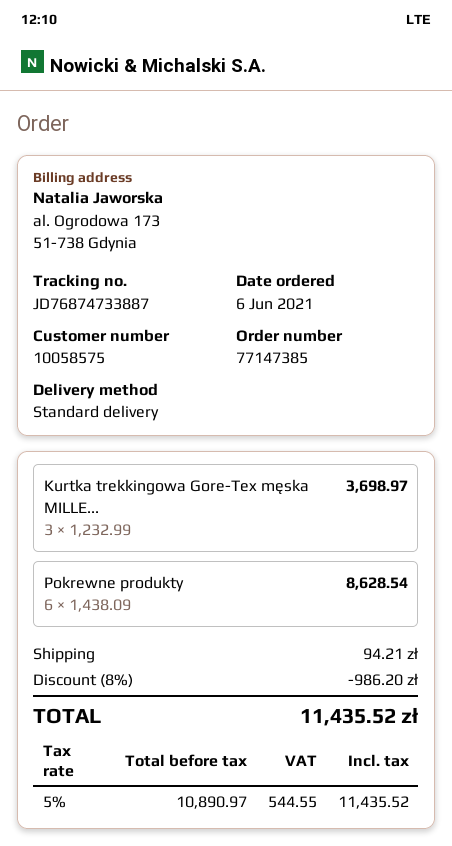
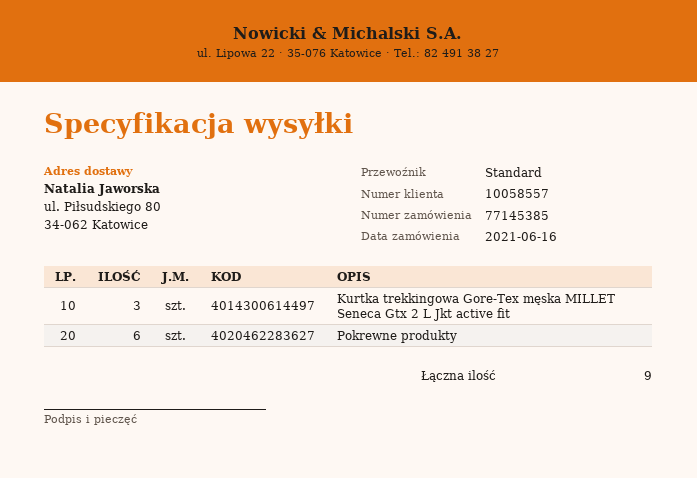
order number: 77147385 -> 77145385
order date: 2021-06-06 -> 2021-06-16
customer number: 10058575 -> 10058557

